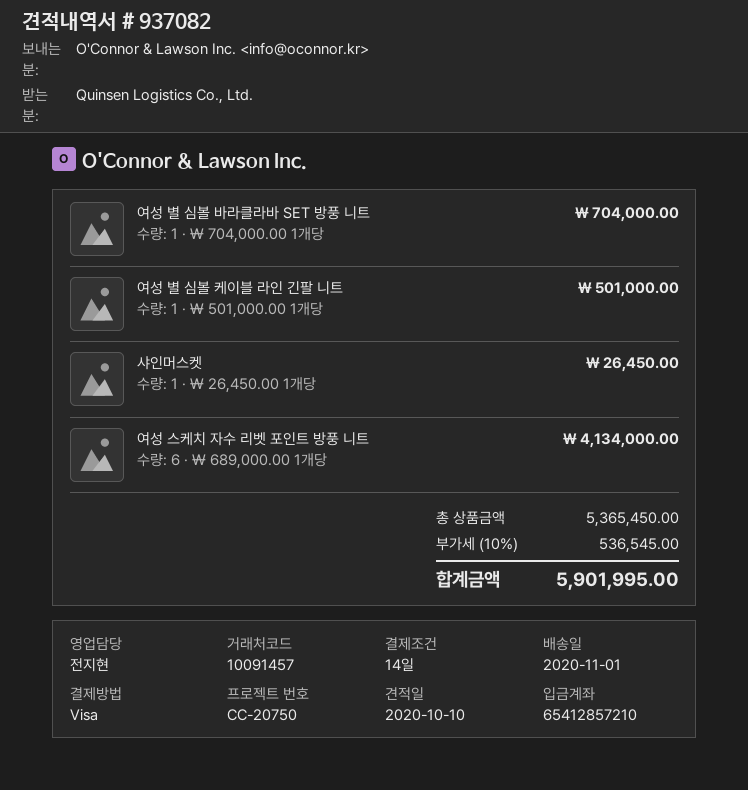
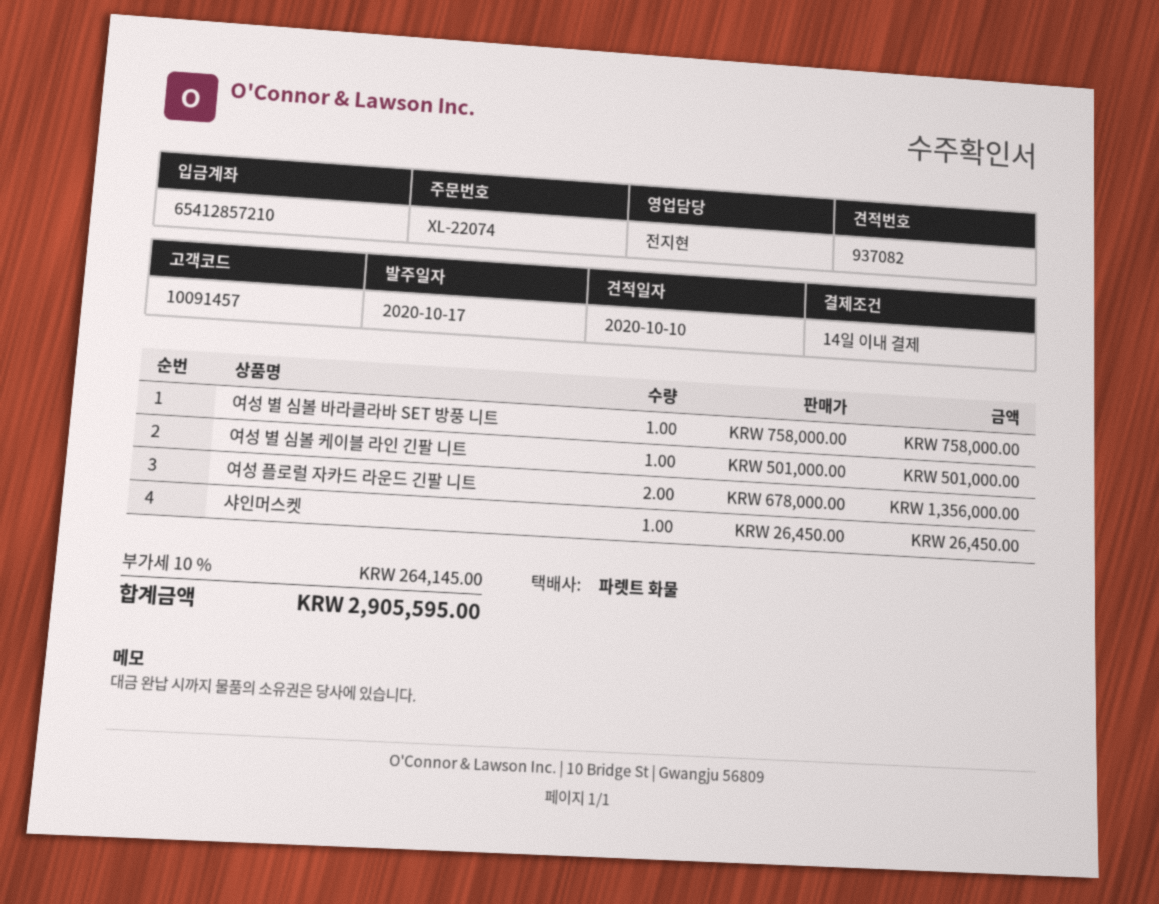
여성 별 심볼 바라클라바 SET 방풍 니트: 1 x 704000.00 = 704000.00 -> 1 x 758000.00 = 758000.00
여성 스케치 자수 리벳 포인트 방풍 니트: 6 x 689000.00 = 4134000.00 -> none
여성 플로럴 자카드 라운드 긴팔 니트: none -> 2 x 678000.00 = 1356000.00
tax: 10% = 536545.00 -> 10% = 264145.00
total: 5901995.00 -> 2905595.00

